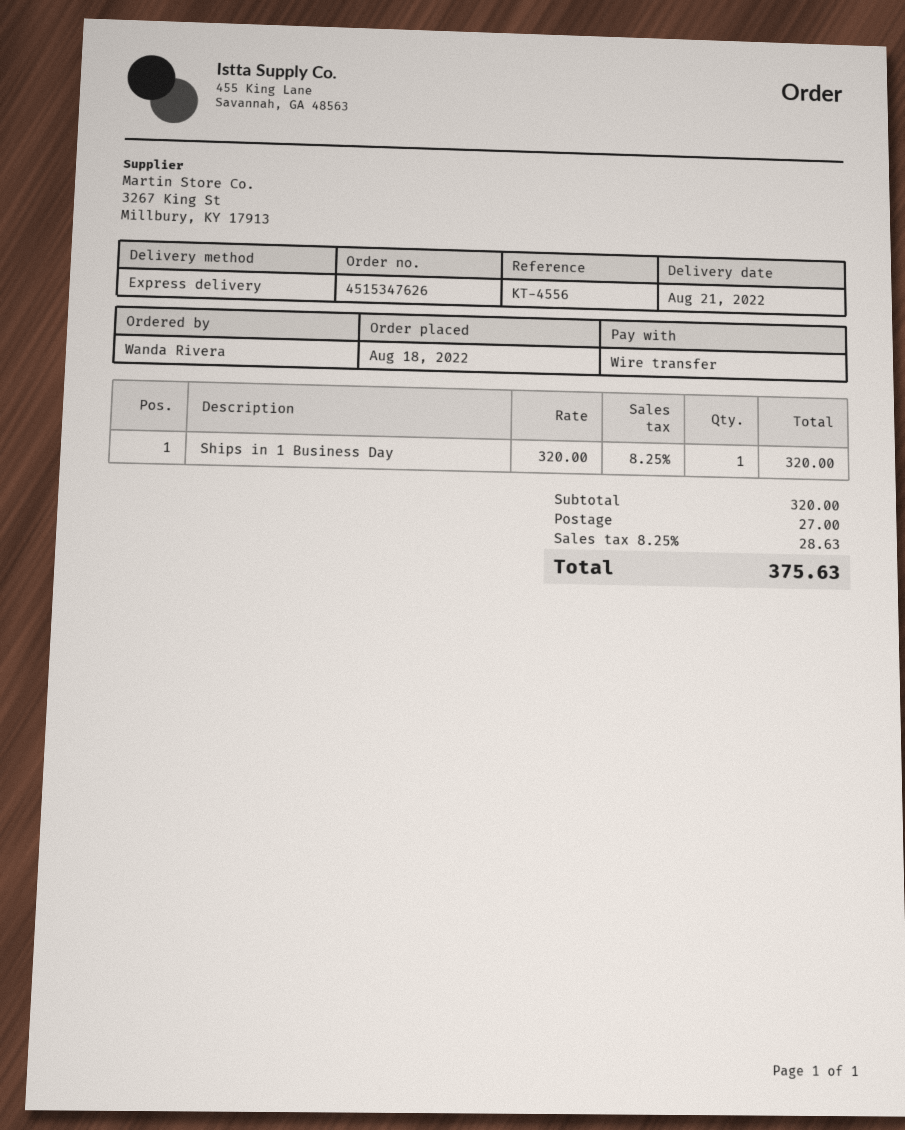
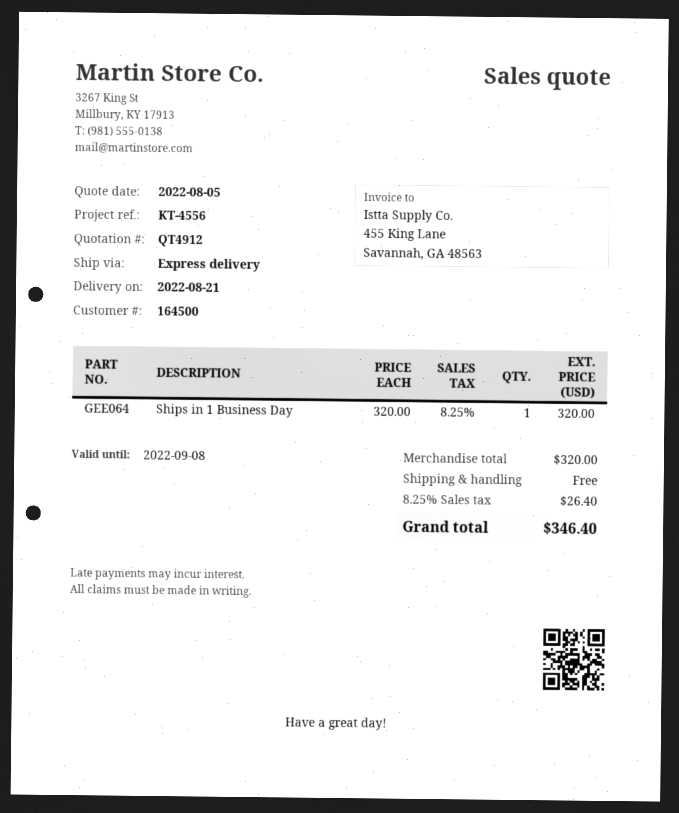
shipping: 27.00 -> 0.00
tax: 8.25% = 28.63 -> 8.25% = 26.40
total: 375.63 -> 346.40

